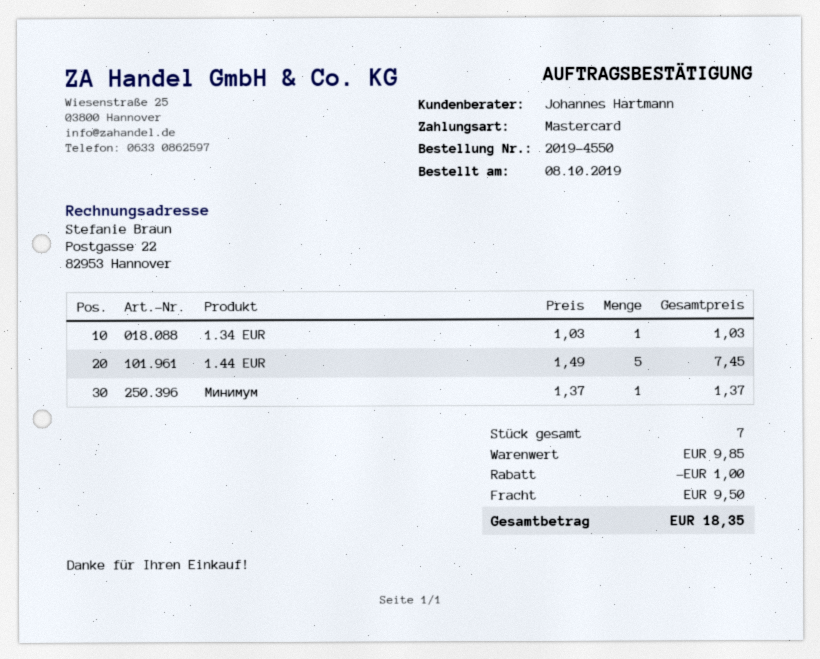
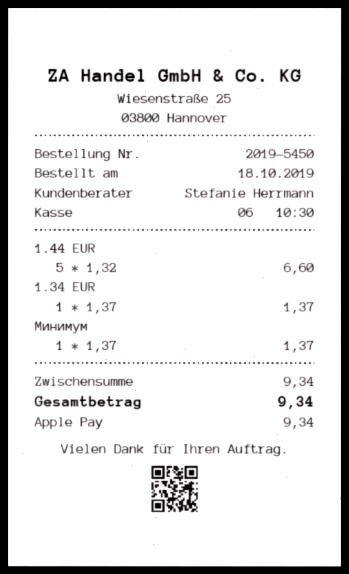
order number: 2019-4550 -> 2019-5450
order date: 2019-10-08 -> 2019-10-18
sales rep: Johannes Hartmann -> Stefanie Herrmann
payment method: Mastercard -> Apple Pay
1.34 EUR: 1 x 1.03 = 1.03 -> 1 x 1.37 = 1.37
1.44 EUR: 5 x 1.49 = 7.45 -> 5 x 1.32 = 6.60
subtotal: 9.85 -> 9.34
discount: 1.00 -> none
shipping: 9.50 -> none
total: 18.35 -> 9.34

